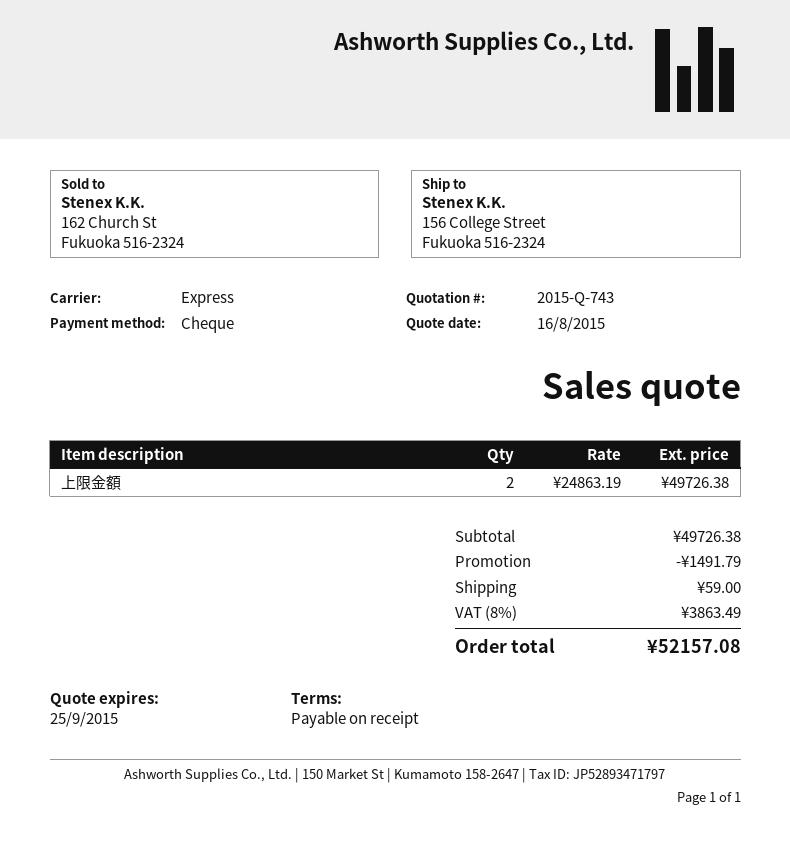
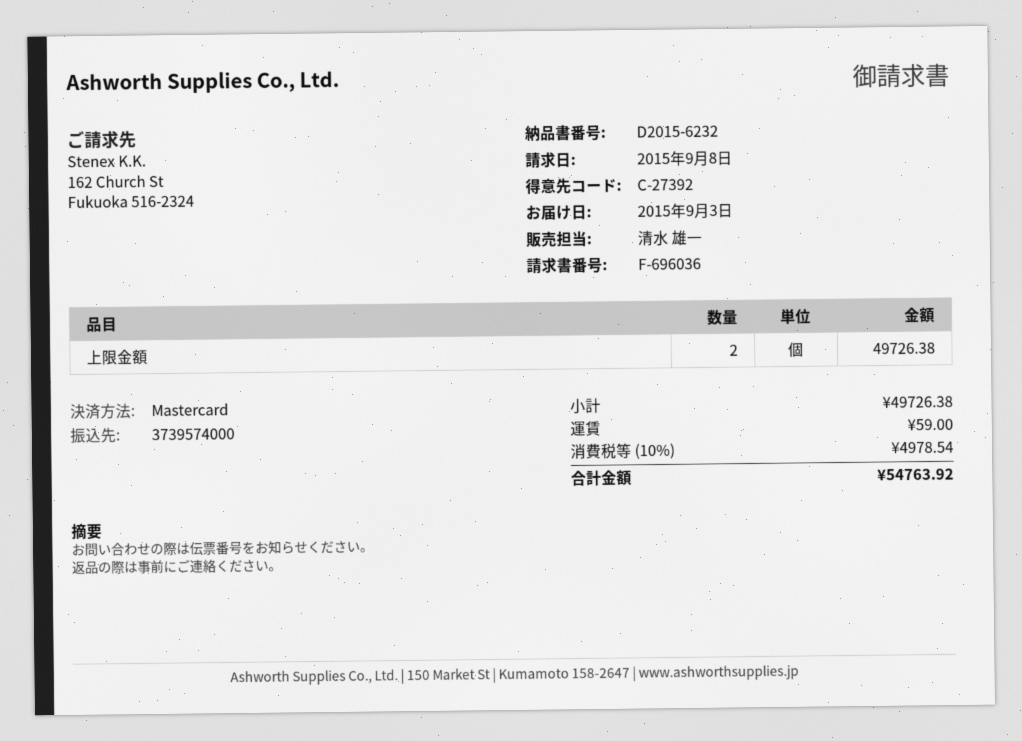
payment method: cheque -> Mastercard
discount: 1491.79 -> none
tax: 8% = 3863.49 -> 10% = 4978.54
total: 52157.08 -> 54763.92

